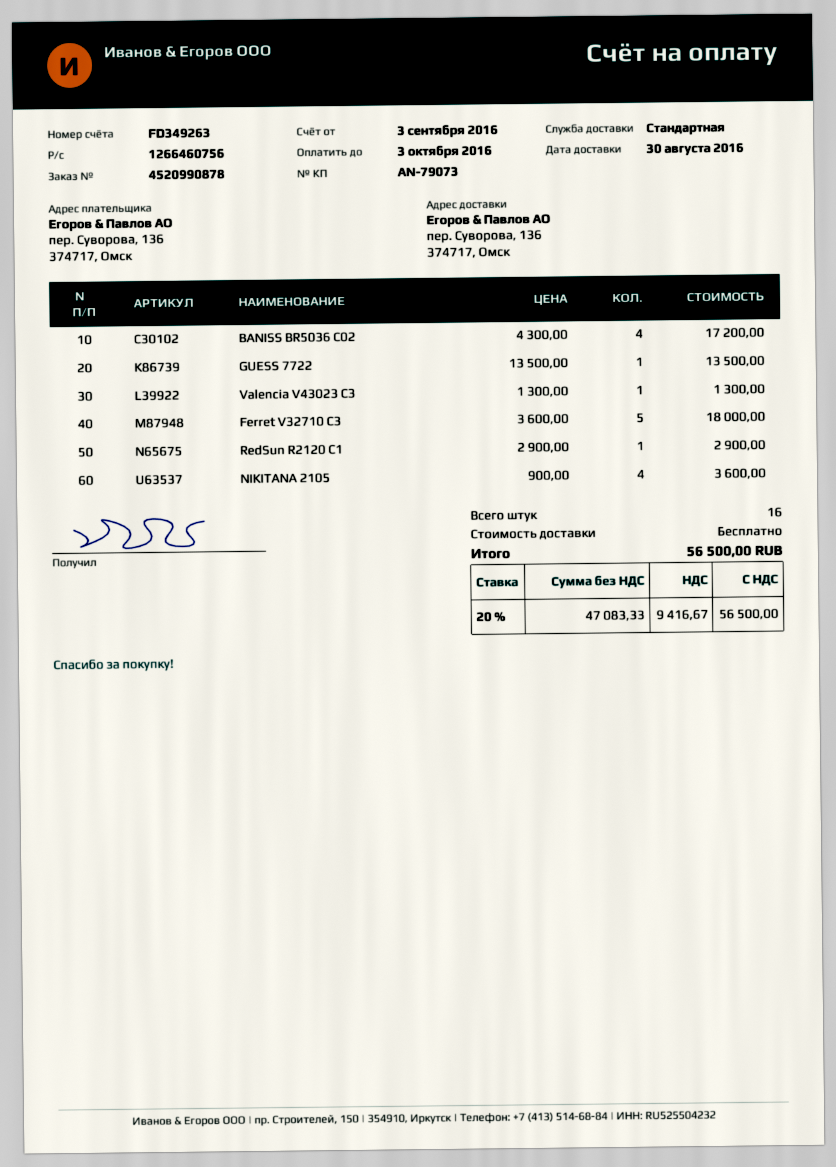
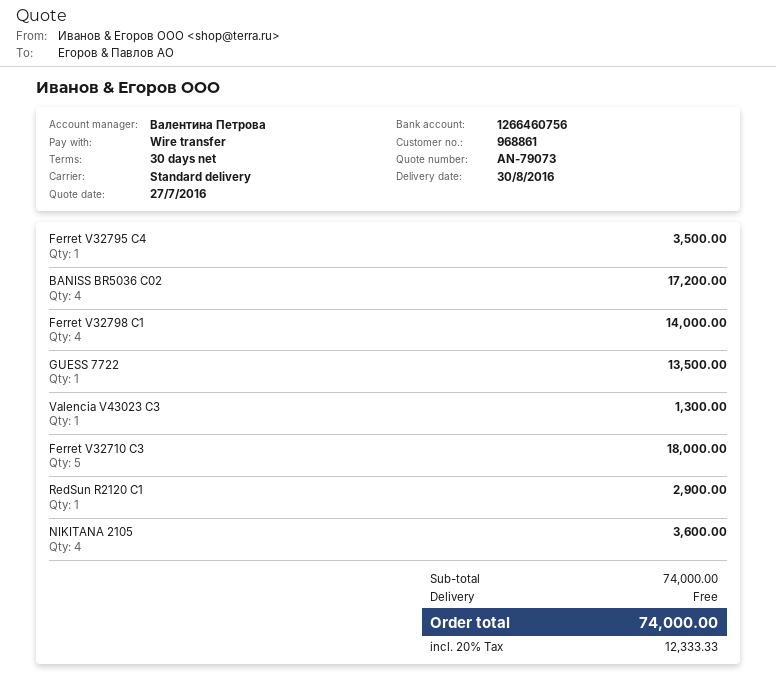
Ferret V32795 C4: none -> 1 for 3500.00
Ferret V32798 C1: none -> 4 for 14000.00
tax: 20% = 9416.67 -> 20% = 12333.33
total: 56500.00 -> 74000.00

